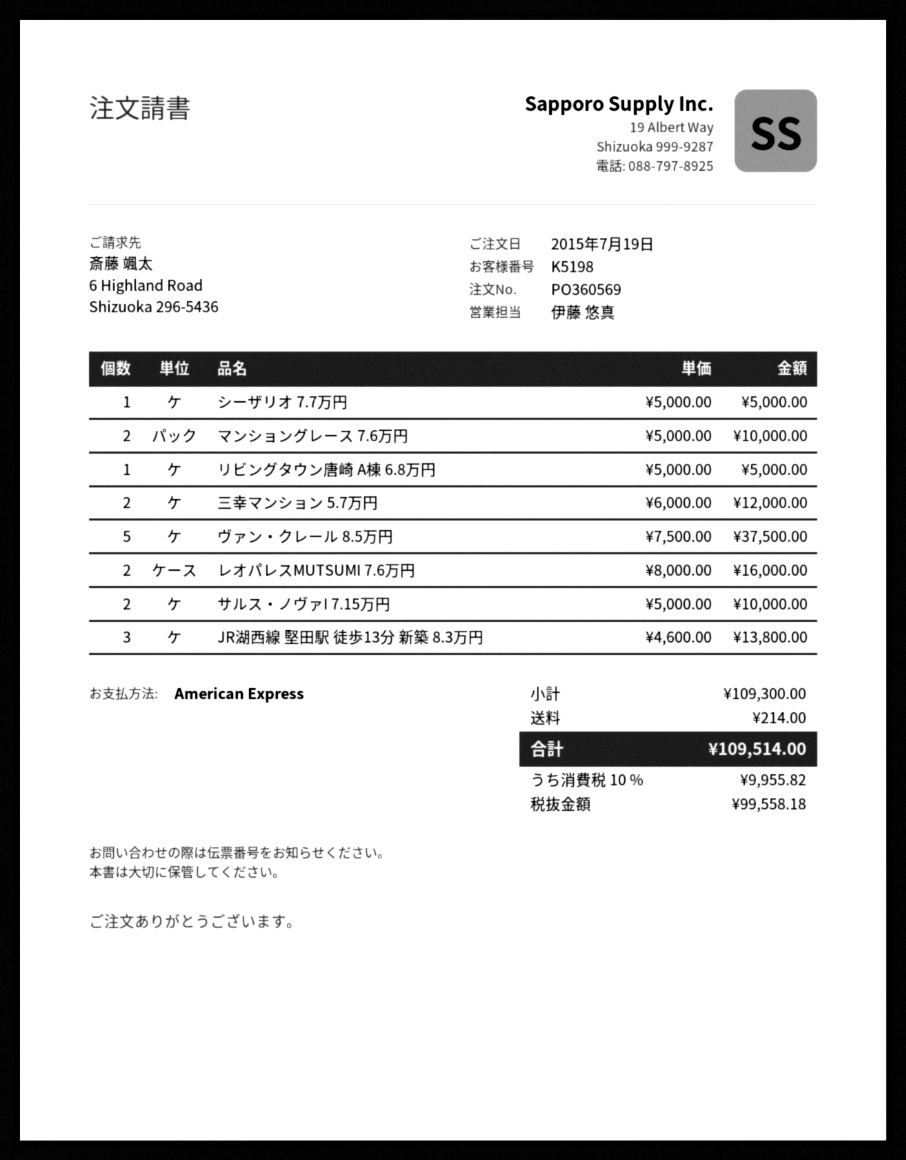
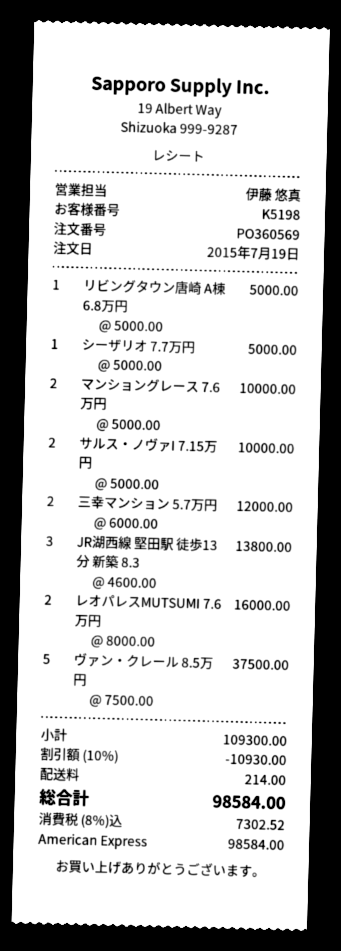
discount: none -> 10% = 10930.00
tax: 10% = 9955.82 -> 8% = 7302.52
total: 109514.00 -> 98584.00

